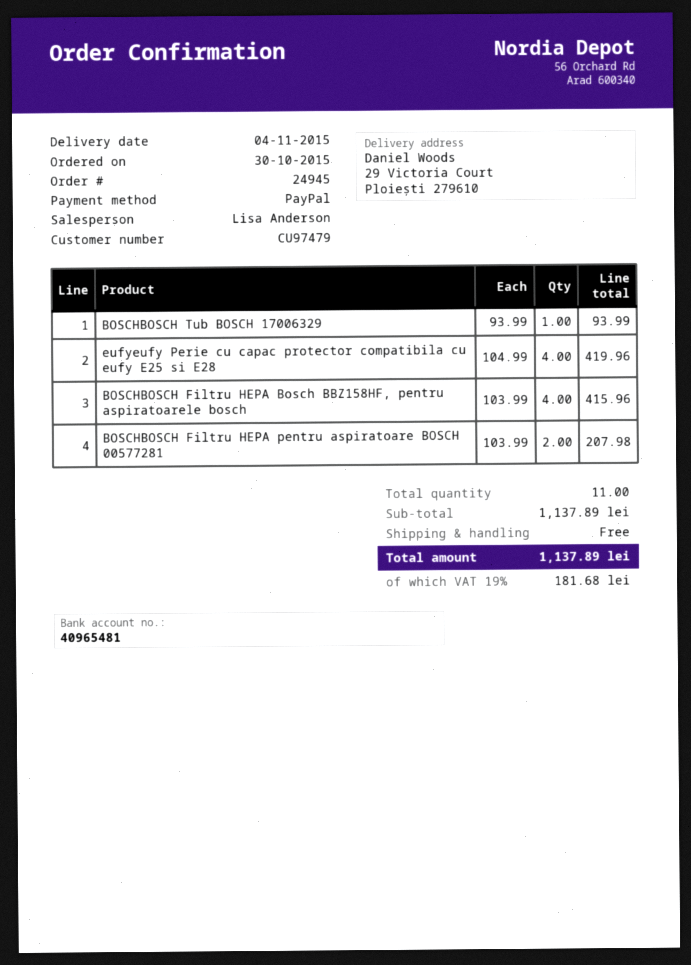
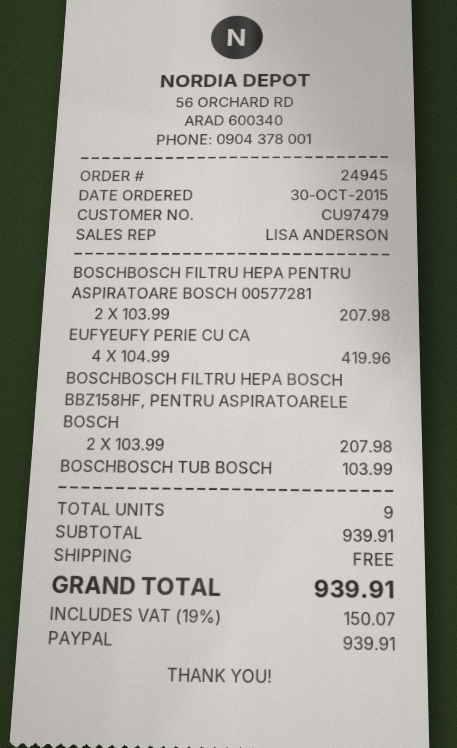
BOSCHBOSCH Tub BOSCH 17006329: 1 x 93.99 = 93.99 -> 1 x 103.99 = 103.99
BOSCHBOSCH Filtru HEPA Bosch BBZ158HF, pentru aspiratoarele bosch: 4 x 103.99 = 415.96 -> 2 x 103.99 = 207.98
total quantity: 11 -> 9
subtotal: 1137.89 -> 939.91
tax: 19% = 181.68 -> 19% = 150.07
total: 1137.89 -> 939.91

